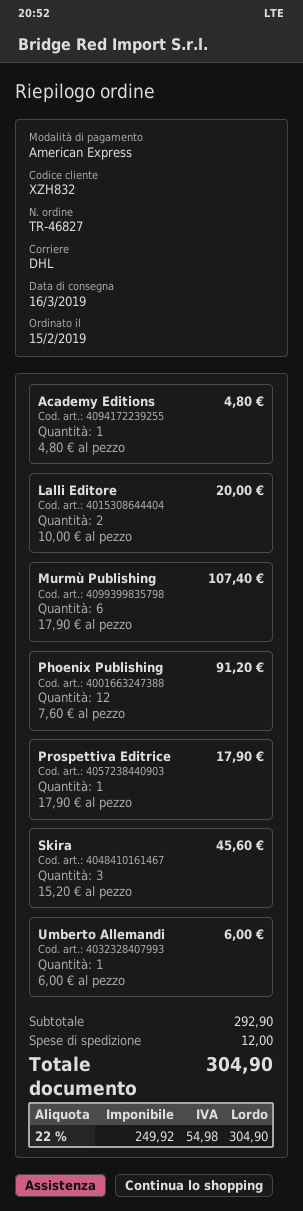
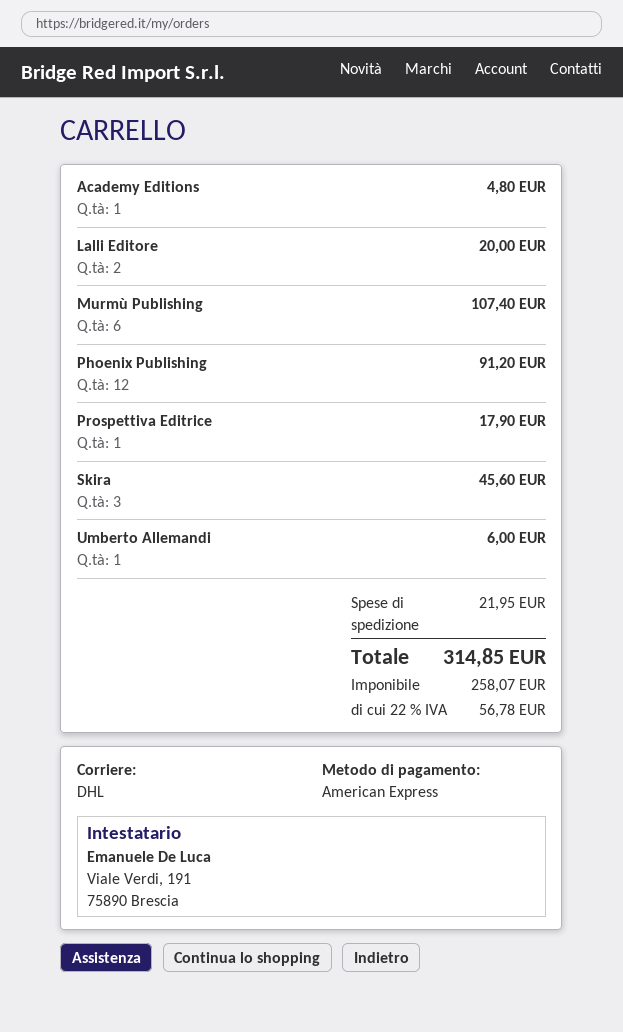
shipping: 12.00 -> 21.95
net: 249.92 -> 258.07
tax: 22% = 54.98 -> 22% = 56.78
total: 304.90 -> 314.85

